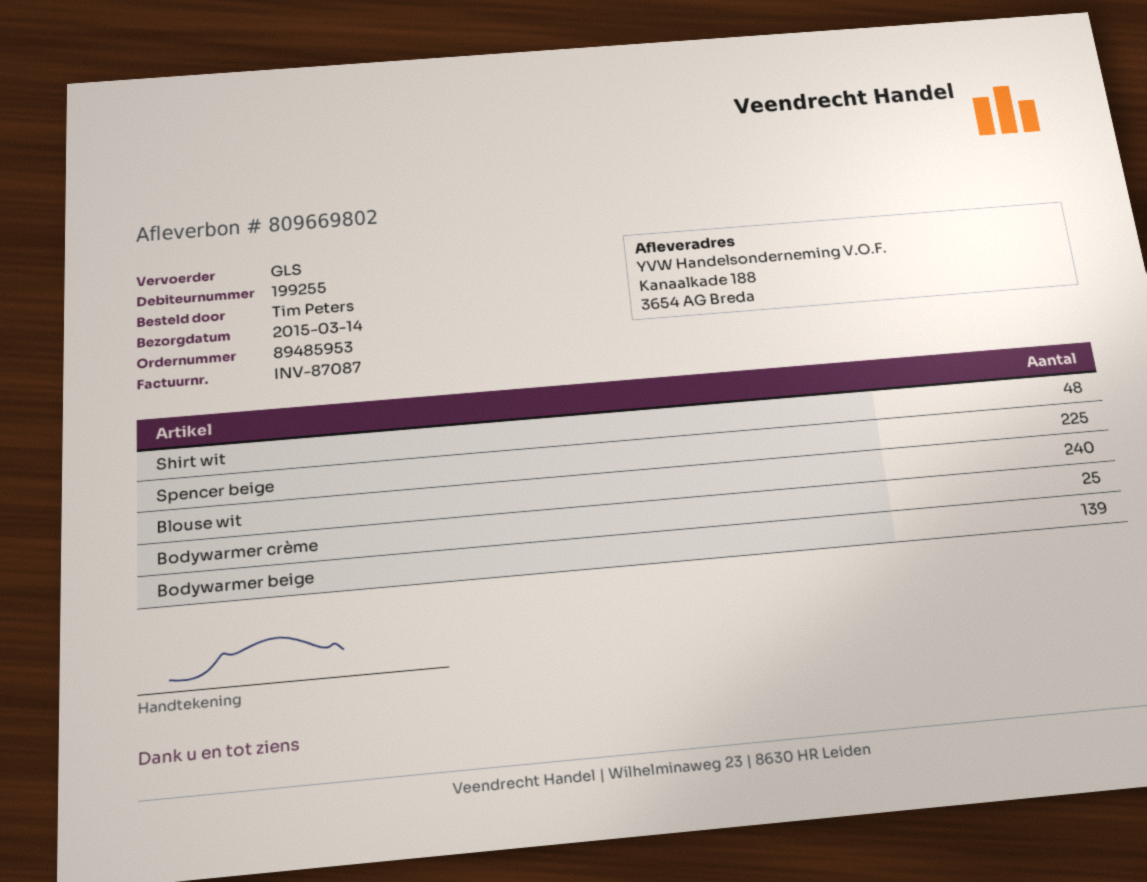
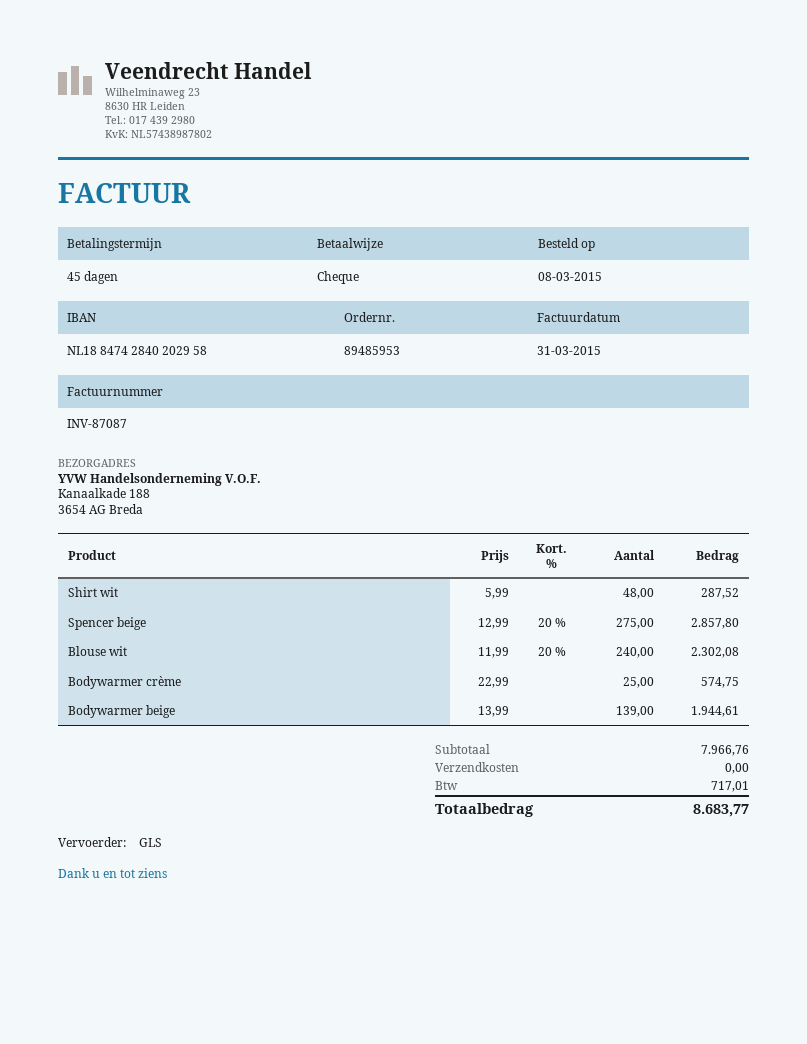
Spencer beige: 225 -> 275

